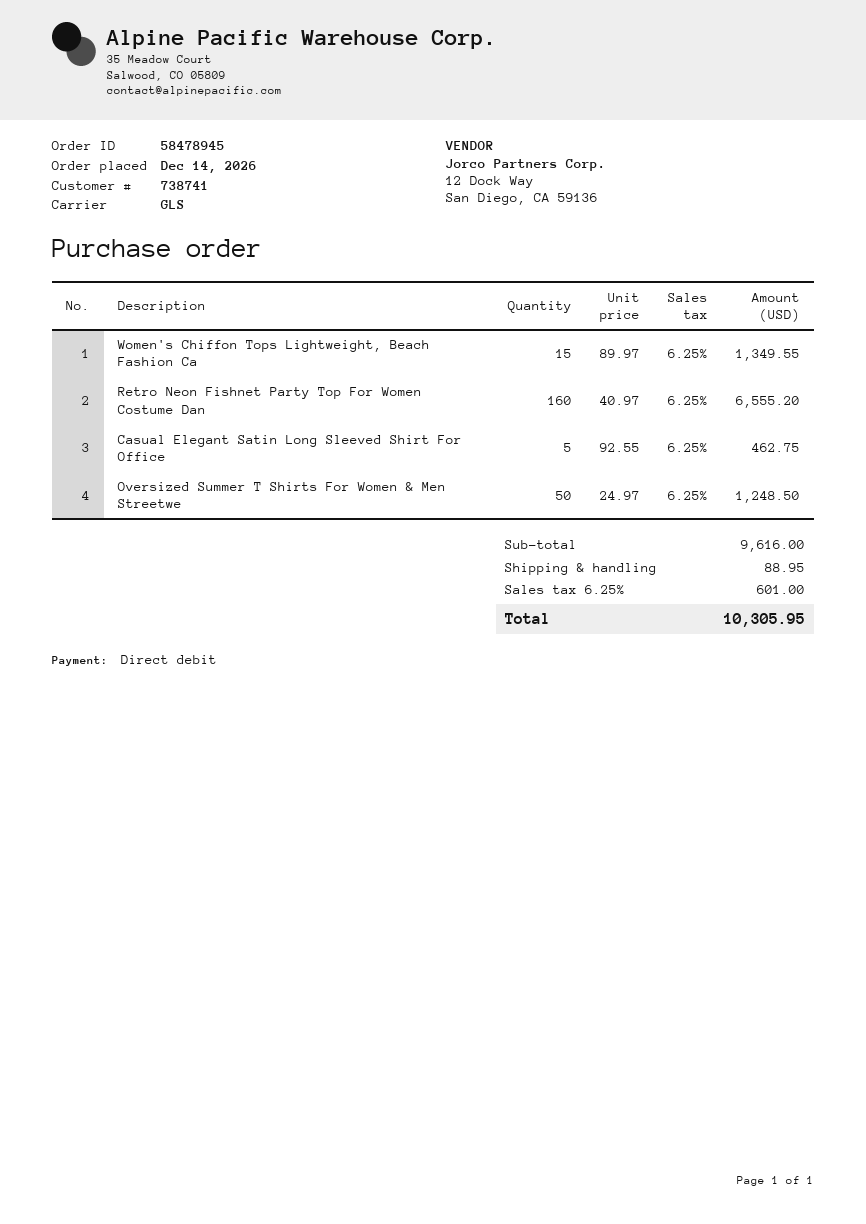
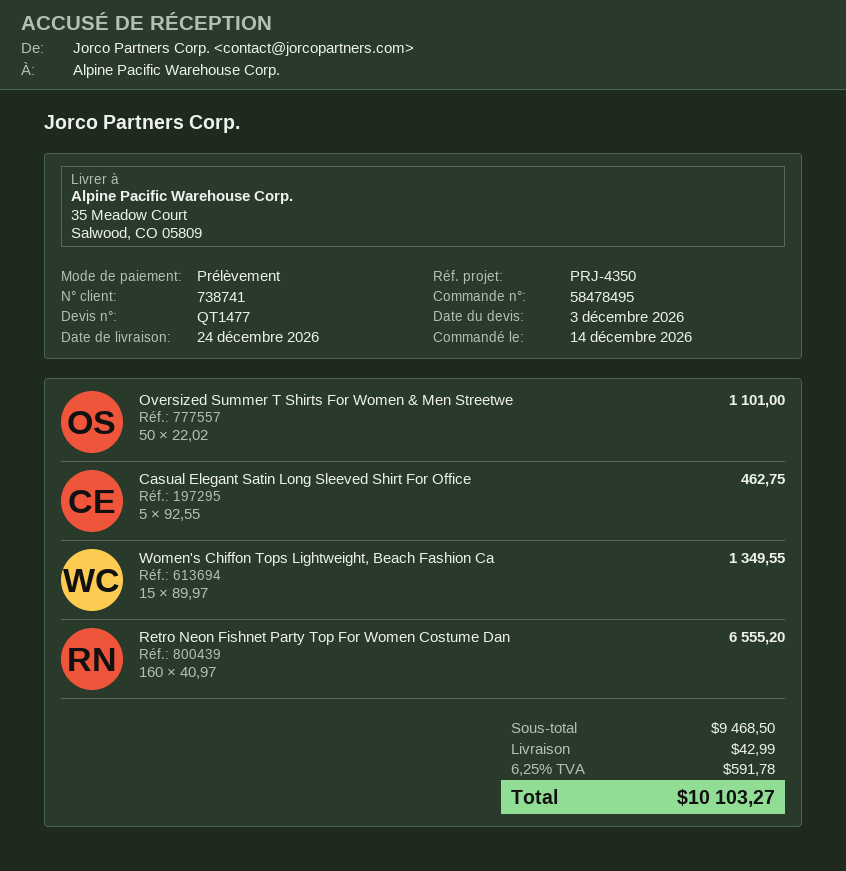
order number: 58478945 -> 58478495
Oversized Summer T Shirts For Women & Men Streetwe: 50 x 24.97 = 1248.50 -> 50 x 22.02 = 1101.00
subtotal: 9616.00 -> 9468.50
shipping: 88.95 -> 42.99
tax: 6.25% = 601.00 -> 6.25% = 591.78
total: 10305.95 -> 10103.27

